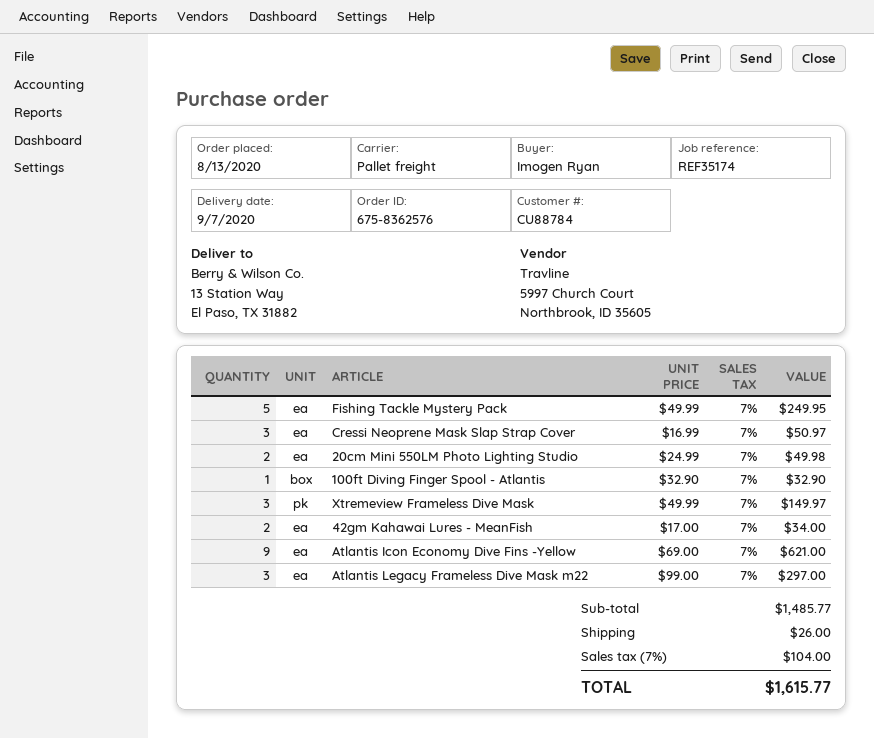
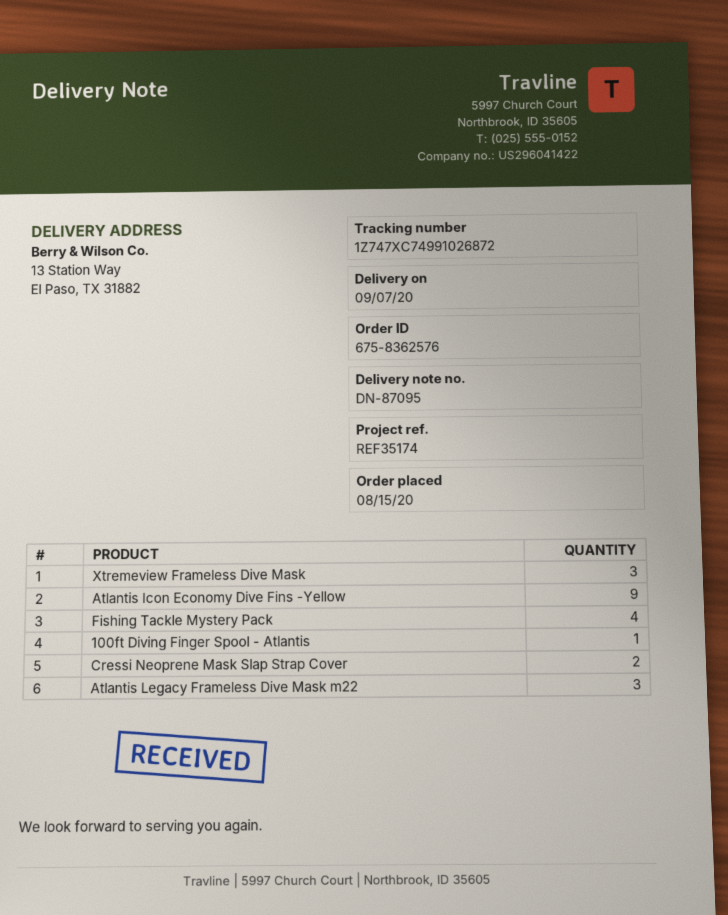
order date: 2020-08-13 -> 2020-08-15
Fishing Tackle Mystery Pack: 5 -> 4
Cressi Neoprene Mask Slap Strap Cover: 3 -> 2
20cm Mini 550LM Photo Lighting Studio: 2 -> none
42gm Kahawai Lures - MeanFish: 2 -> none

